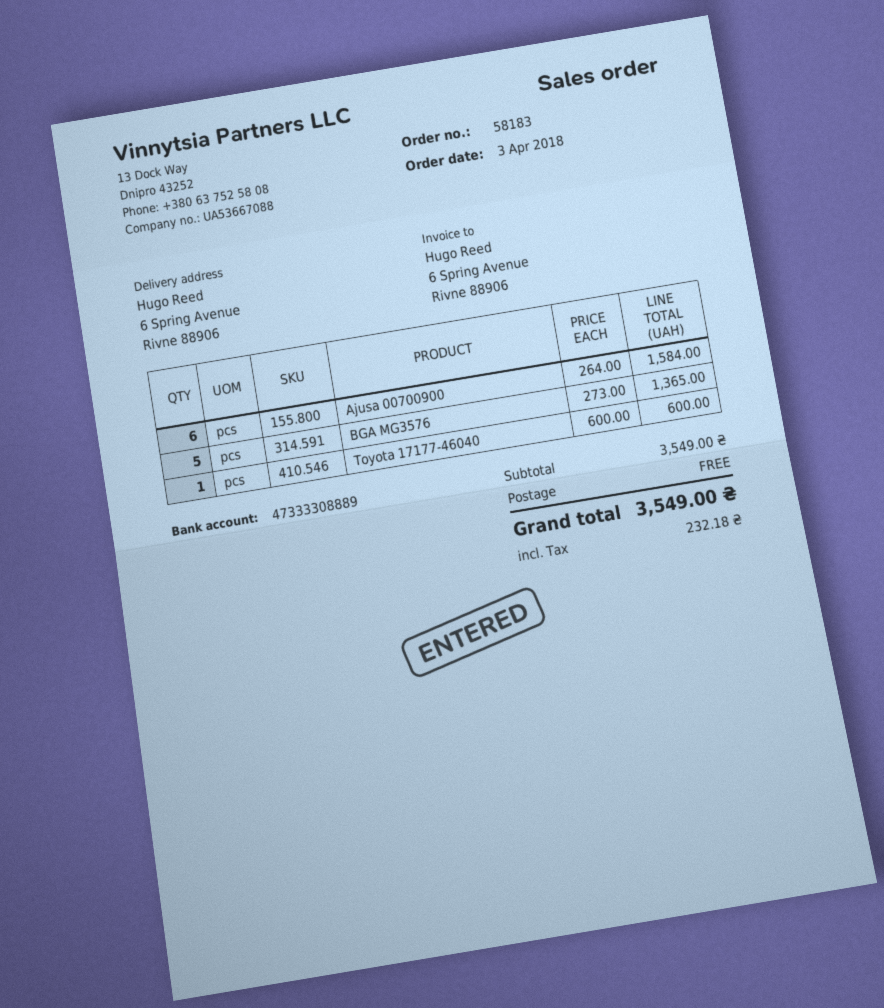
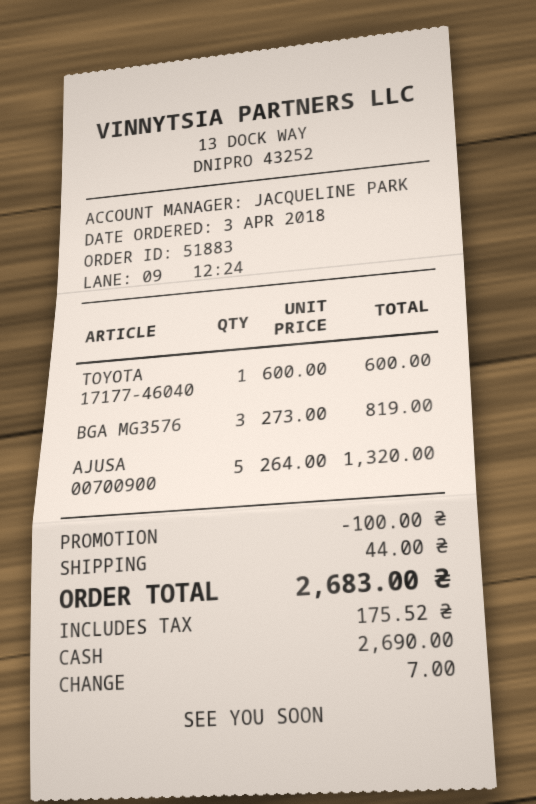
order number: 58183 -> 51883
Ajusa 00700900: 6 x 264.00 = 1584.00 -> 5 x 264.00 = 1320.00
BGA MG3576: 5 x 273.00 = 1365.00 -> 3 x 273.00 = 819.00
discount: none -> 100.00
shipping: 0.00 -> 44.00
tax: 232.18 -> 175.52
total: 3549.00 -> 2683.00

